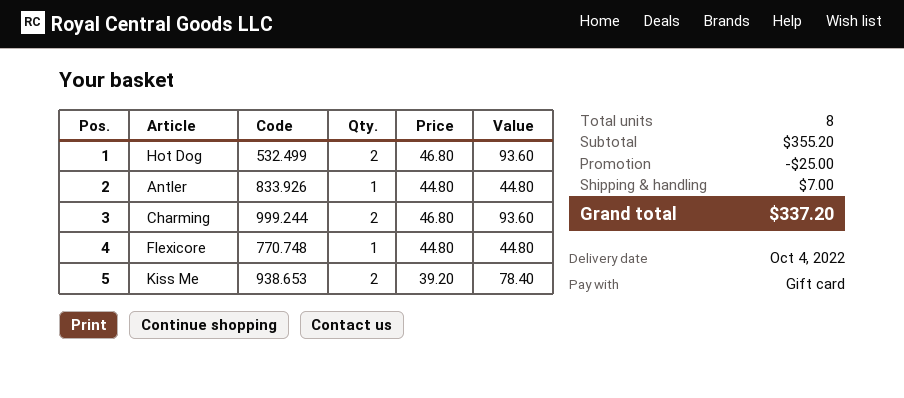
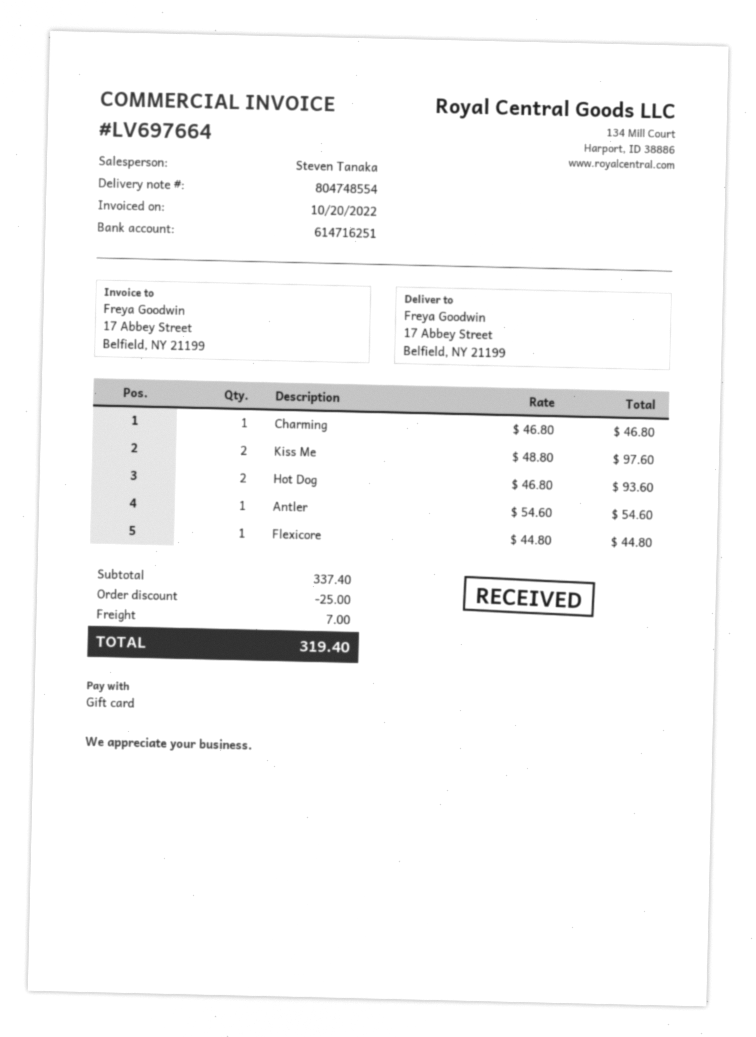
Antler: 1 x 44.80 = 44.80 -> 1 x 54.60 = 54.60
Charming: 2 x 46.80 = 93.60 -> 1 x 46.80 = 46.80
Kiss Me: 2 x 39.20 = 78.40 -> 2 x 48.80 = 97.60
subtotal: 355.20 -> 337.40
total: 337.20 -> 319.40

